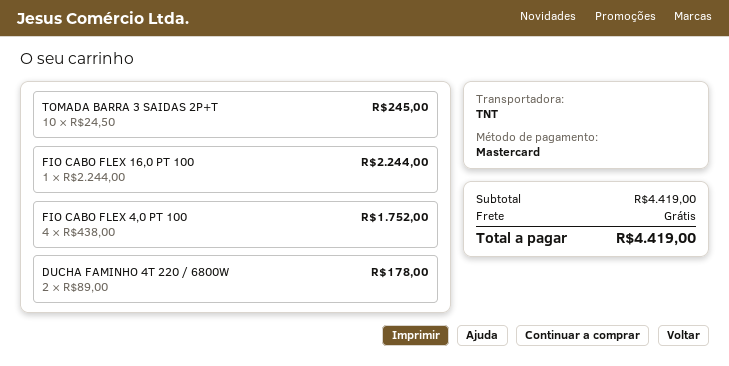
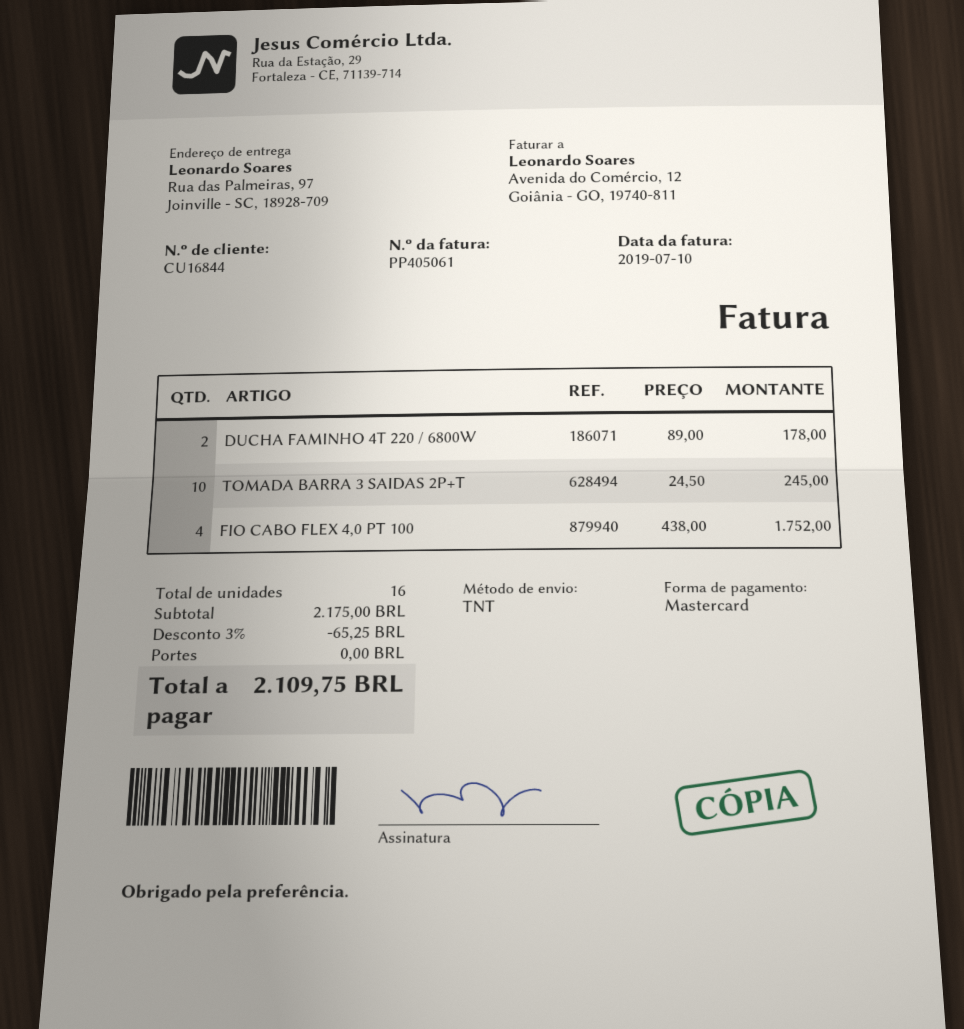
FIO CABO FLEX 16,0 PT 100: 1 x 2244.00 = 2244.00 -> none
subtotal: 4419.00 -> 2175.00
discount: none -> 3% = 65.25
total: 4419.00 -> 2109.75

